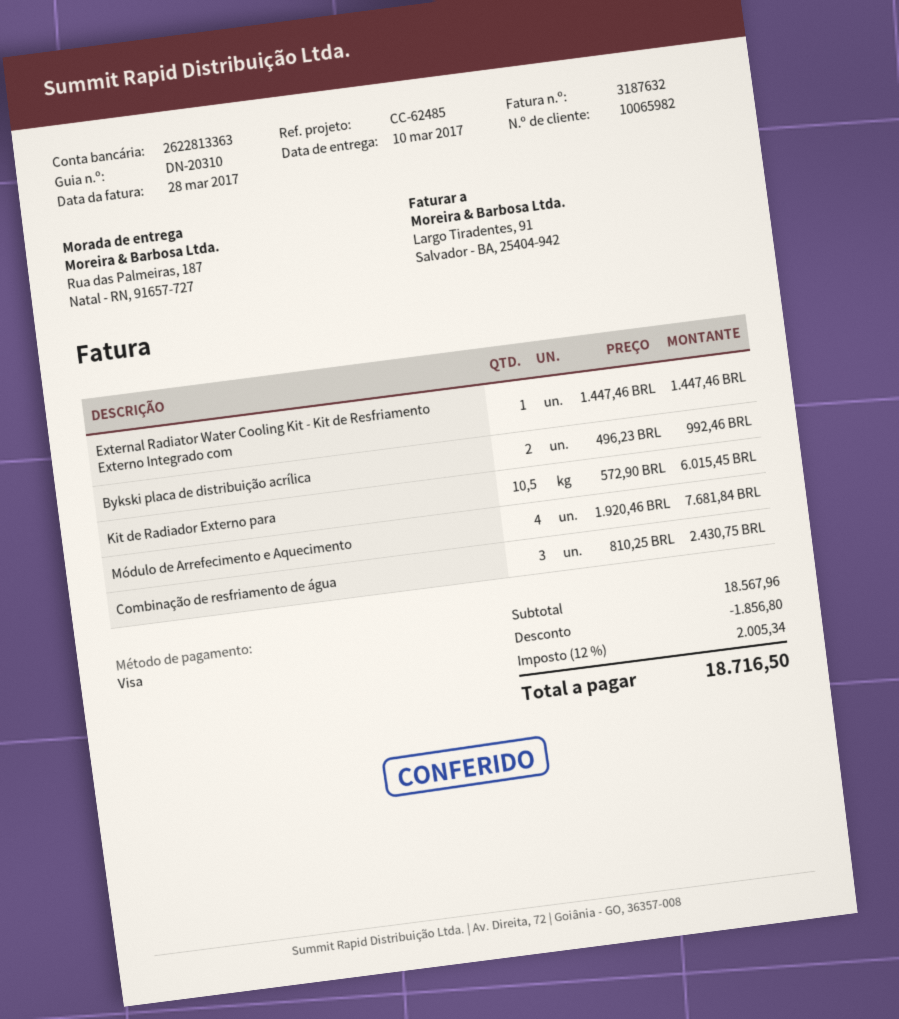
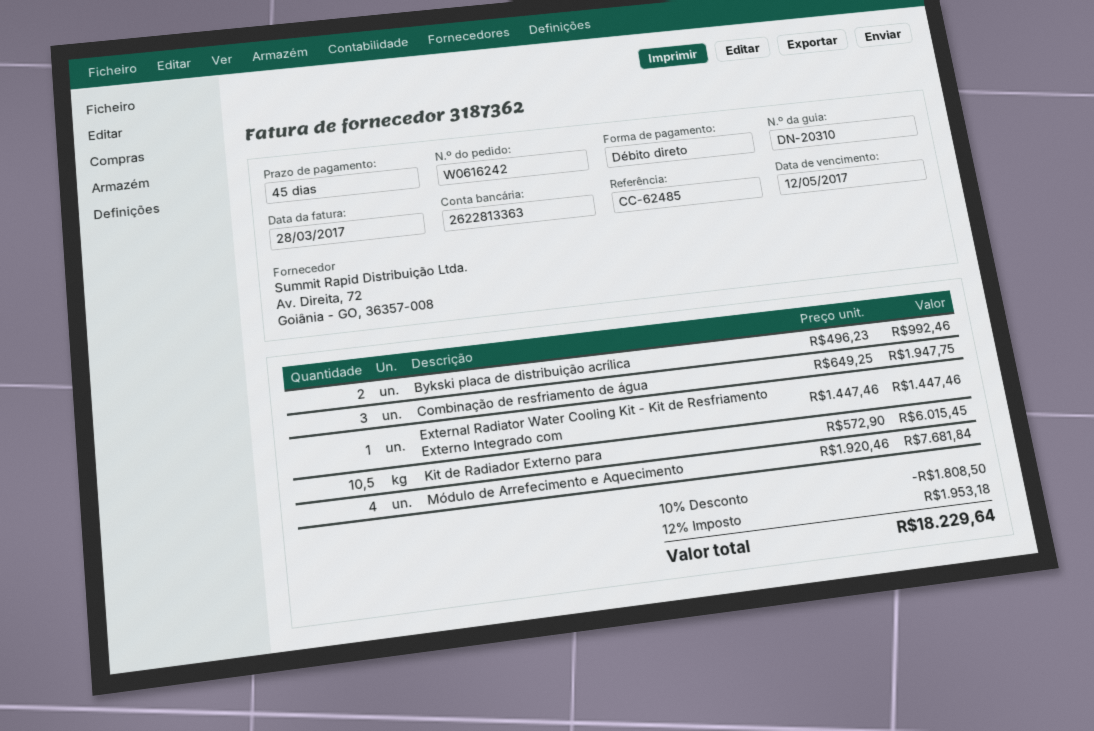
invoice number: 3187632 -> 3187362
payment method: Visa -> direct debit
Combinação de resfriamento de água: 3 x 810.25 = 2430.75 -> 3 x 649.25 = 1947.75
discount: 1856.80 -> 1808.50
tax: 12% = 2005.34 -> 12% = 1953.18
total: 18716.50 -> 18229.64

